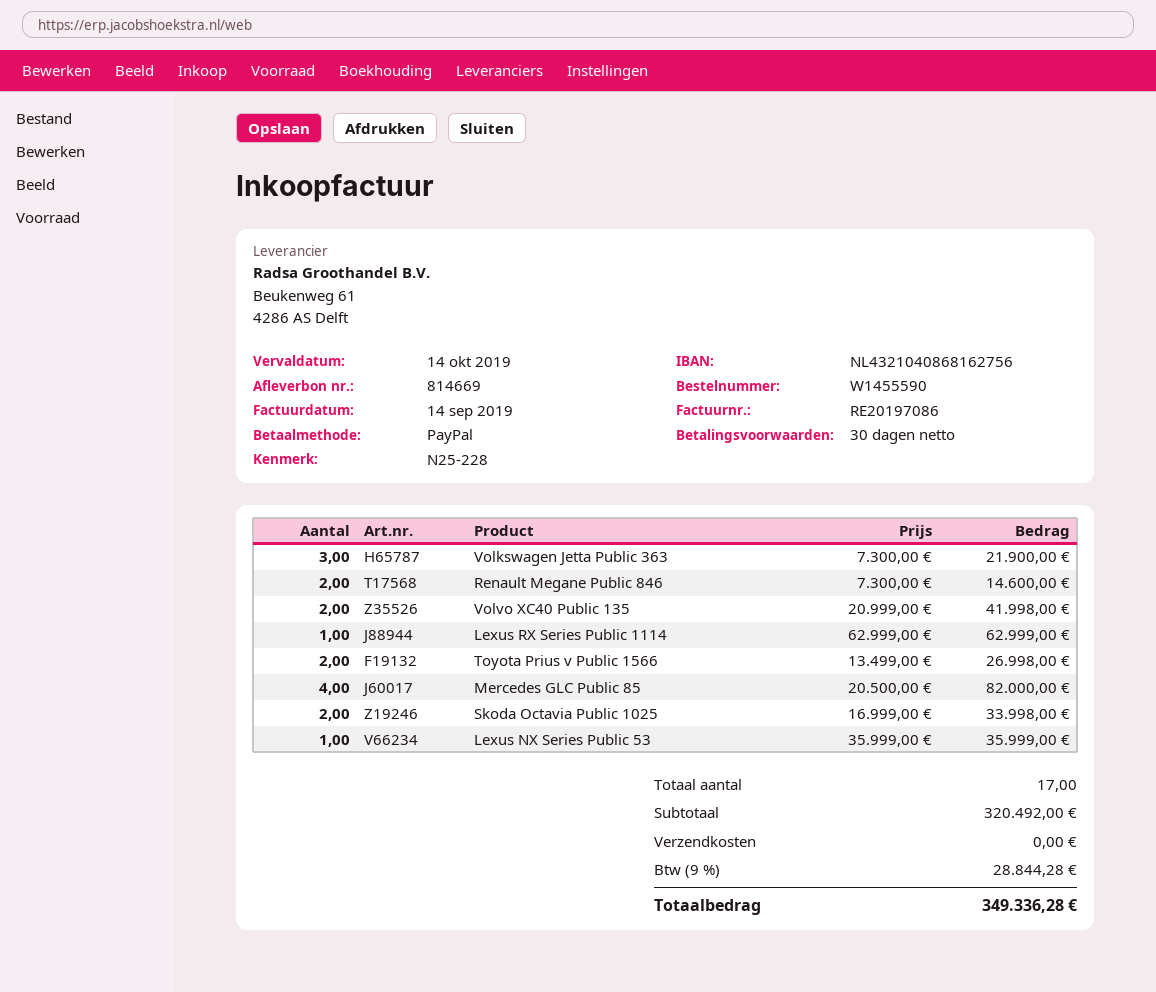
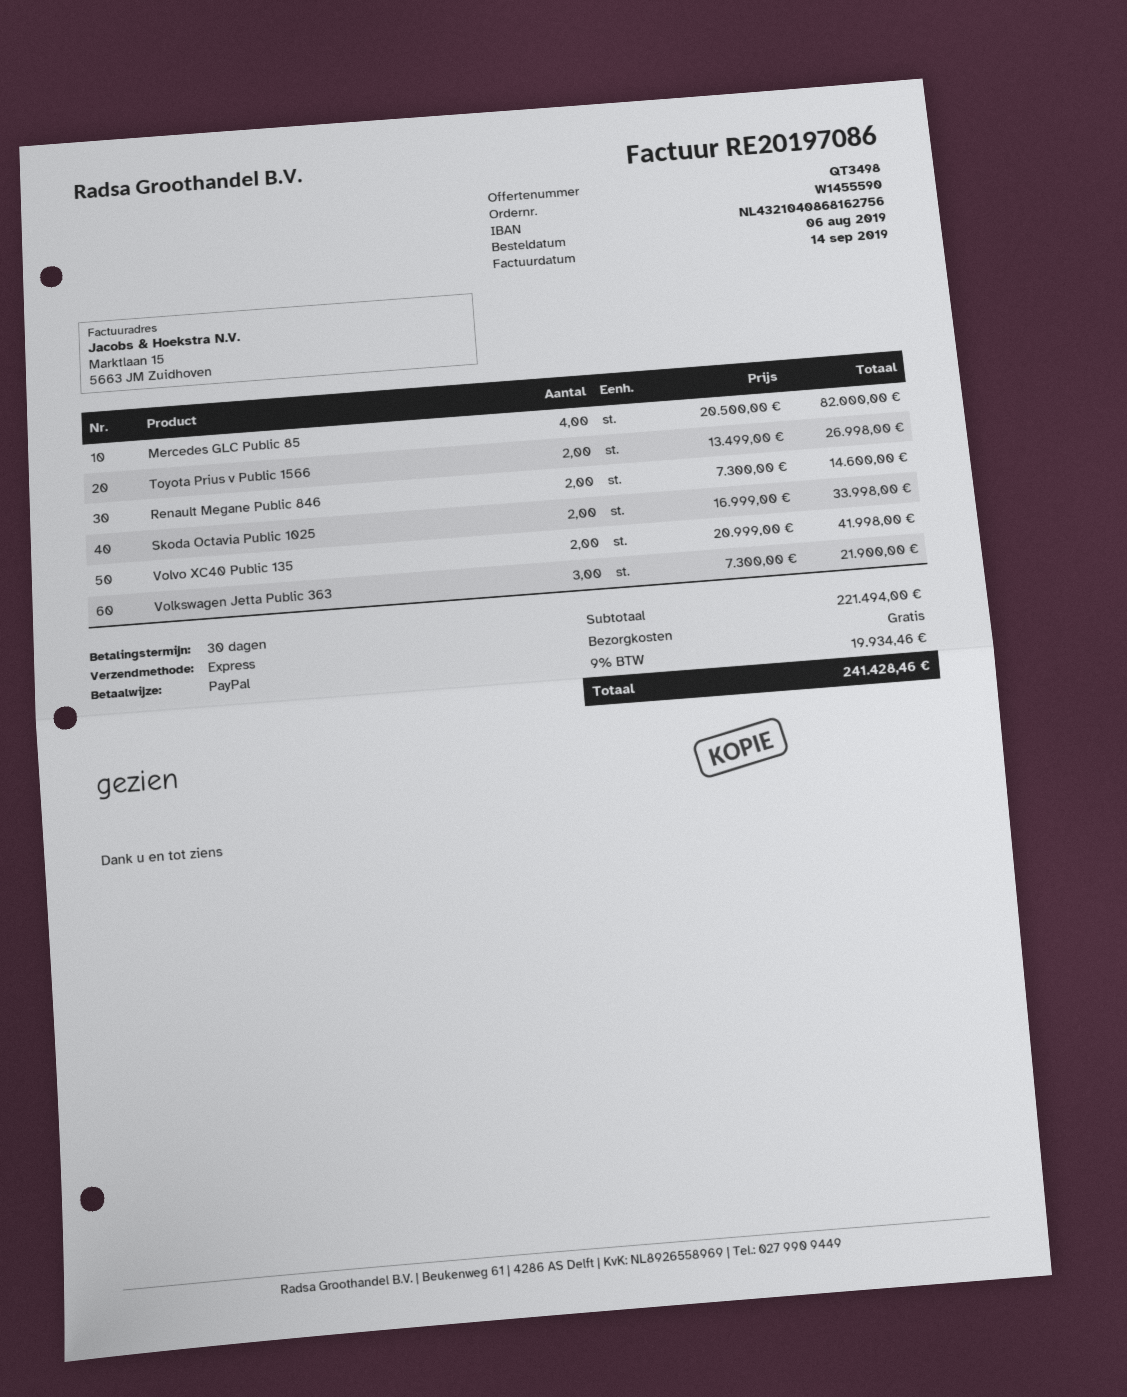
Lexus RX Series Public 1114: 1 x 62999.00 = 62999.00 -> none
Lexus NX Series Public 53: 1 x 35999.00 = 35999.00 -> none
subtotal: 320492.00 -> 221494.00
tax: 9% = 28844.28 -> 9% = 19934.46
total: 349336.28 -> 241428.46

